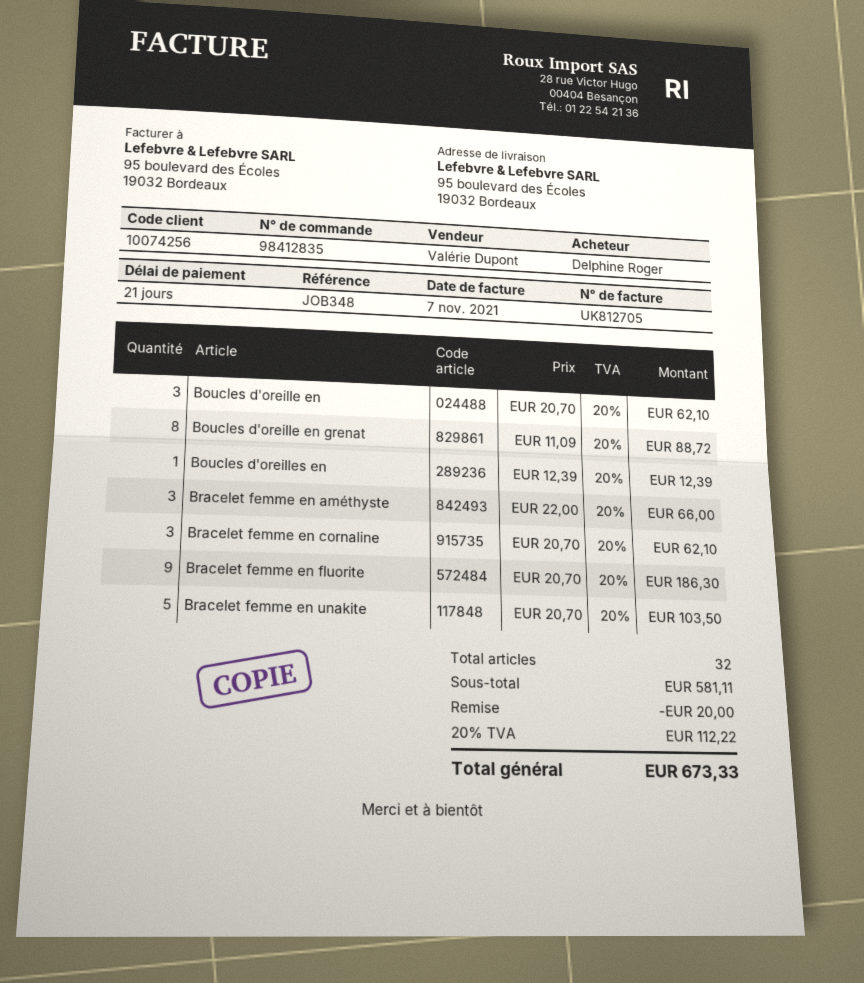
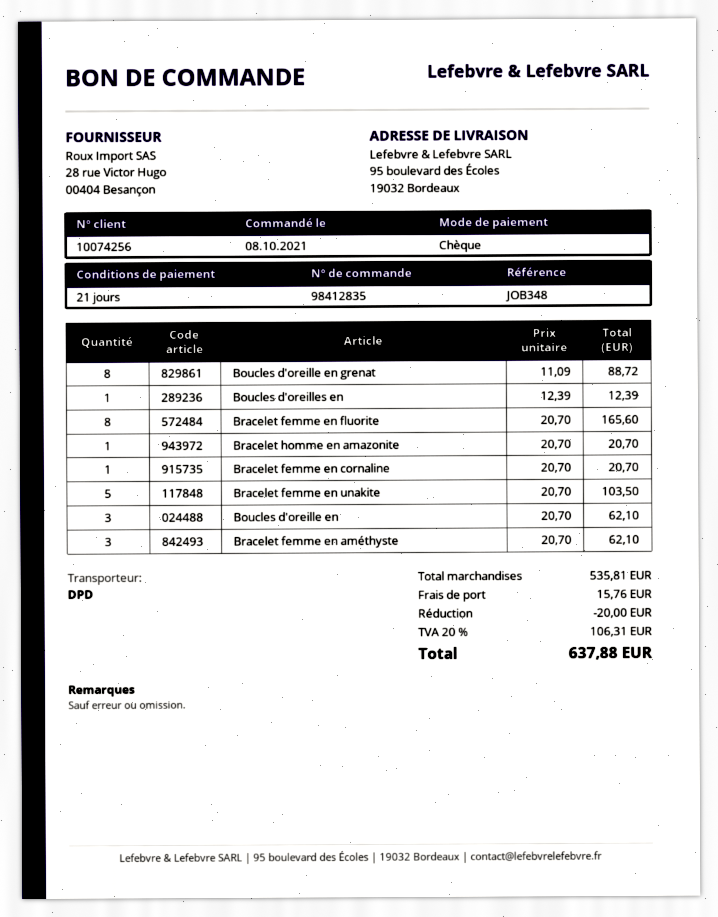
Bracelet femme en améthyste: 3 x 22.00 = 66.00 -> 3 x 20.70 = 62.10
Bracelet femme en cornaline: 3 x 20.70 = 62.10 -> 1 x 20.70 = 20.70
Bracelet femme en fluorite: 9 x 20.70 = 186.30 -> 8 x 20.70 = 165.60
Bracelet homme en amazonite: none -> 1 x 20.70 = 20.70
subtotal: 581.11 -> 535.81
shipping: none -> 15.76
tax: 20% = 112.22 -> 20% = 106.31
total: 673.33 -> 637.88

